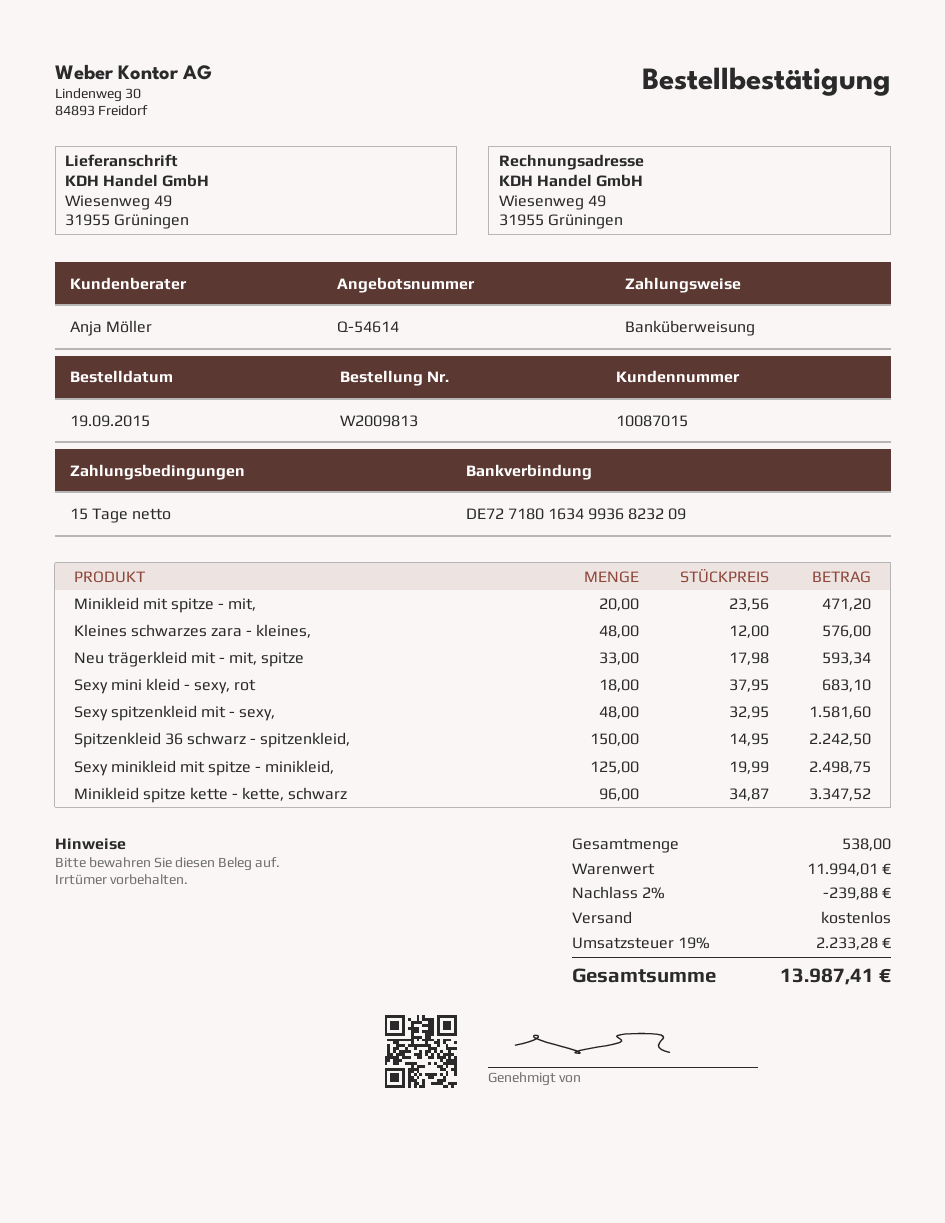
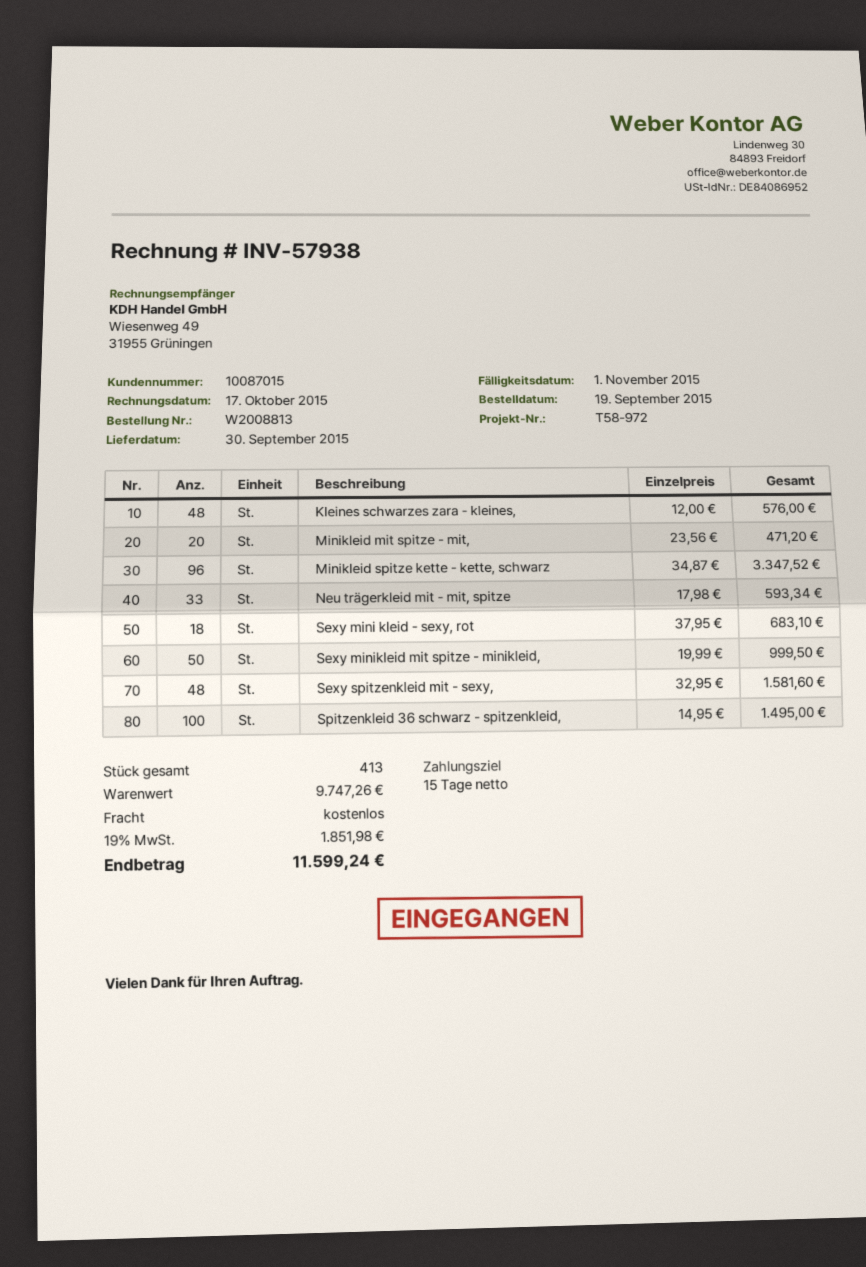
order number: W2009813 -> W2008813
Spitzenkleid 36 schwarz - spitzenkleid,: 150 x 14.95 = 2242.50 -> 100 x 14.95 = 1495.00
Sexy minikleid mit spitze - minikleid,: 125 x 19.99 = 2498.75 -> 50 x 19.99 = 999.50
total quantity: 538 -> 413
subtotal: 11994.01 -> 9747.26
discount: 2% = 239.88 -> none
tax: 19% = 2233.28 -> 19% = 1851.98
total: 13987.41 -> 11599.24

